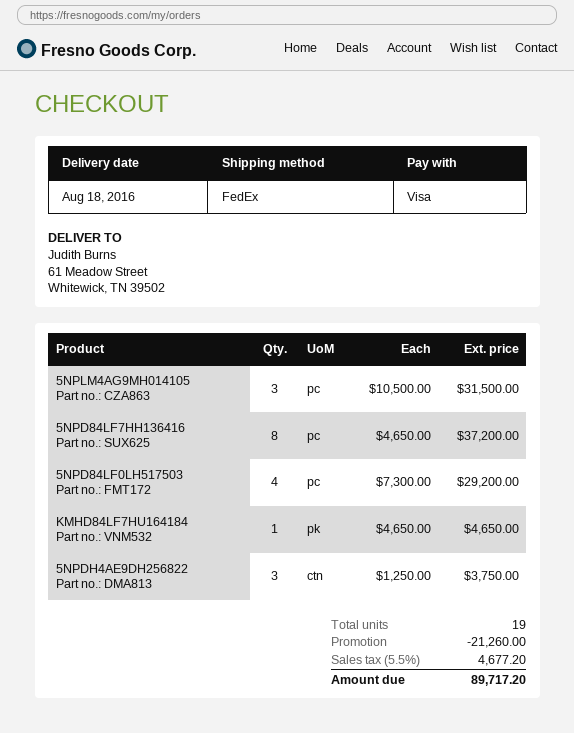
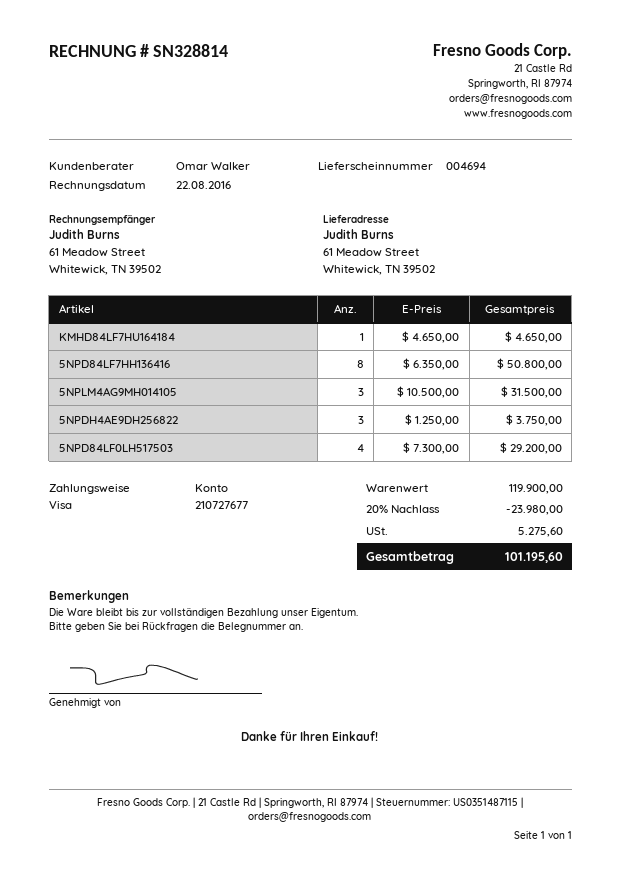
5NPD84LF7HH136416: 8 x 4650.00 = 37200.00 -> 8 x 6350.00 = 50800.00
discount: 21260.00 -> 23980.00
tax: 4677.20 -> 5275.60
total: 89717.20 -> 101195.60

